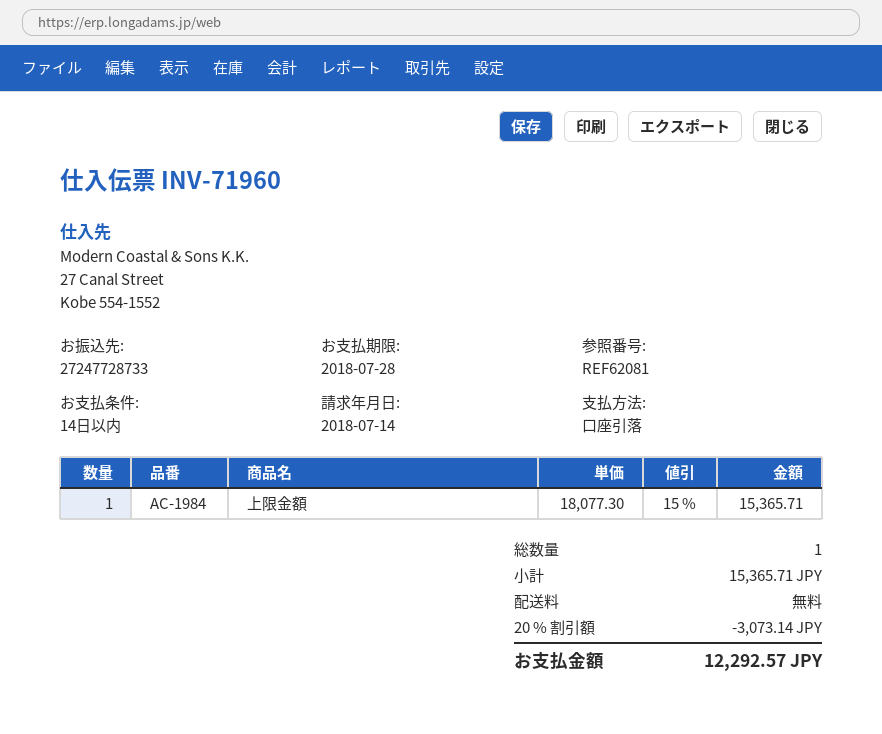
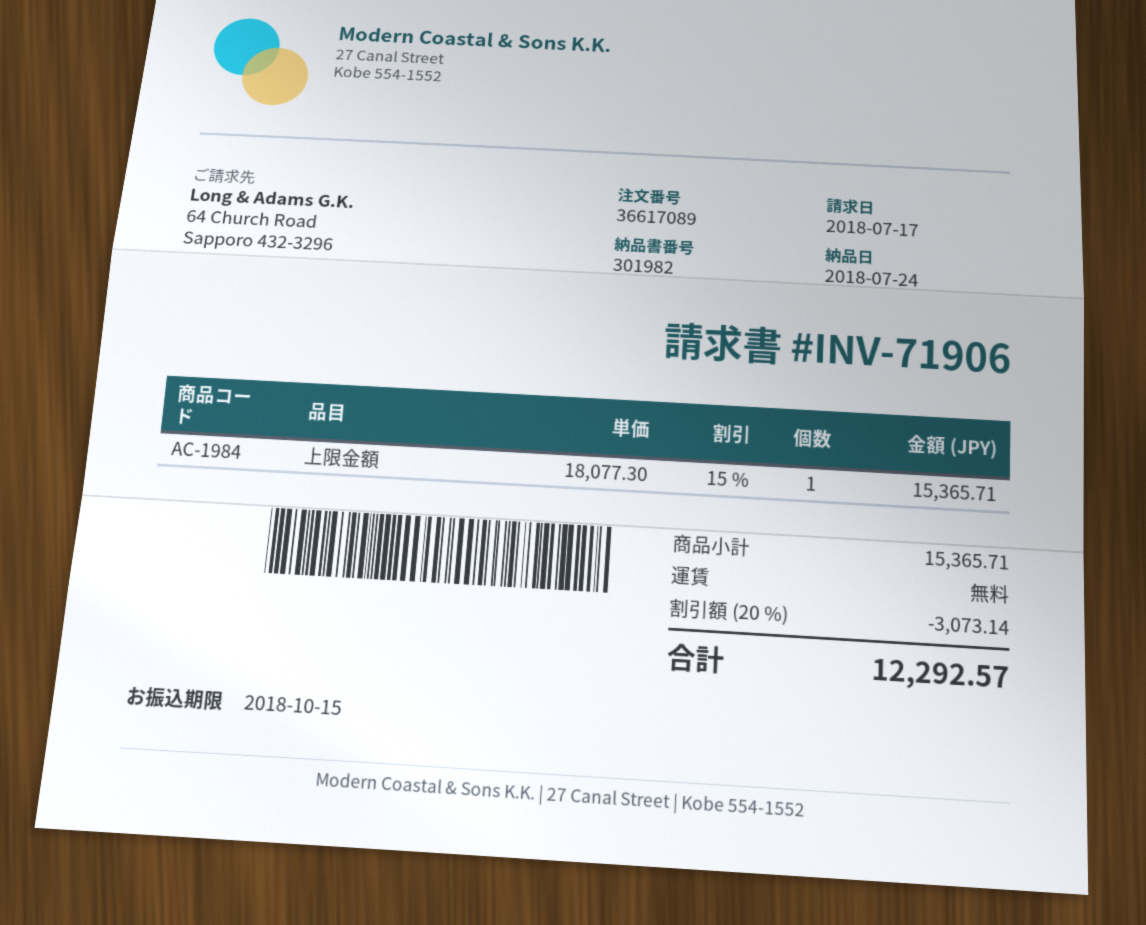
invoice number: INV-71960 -> INV-71906
invoice date: 2018-07-14 -> 2018-07-17
due date: 2018-07-28 -> 2018-10-15

